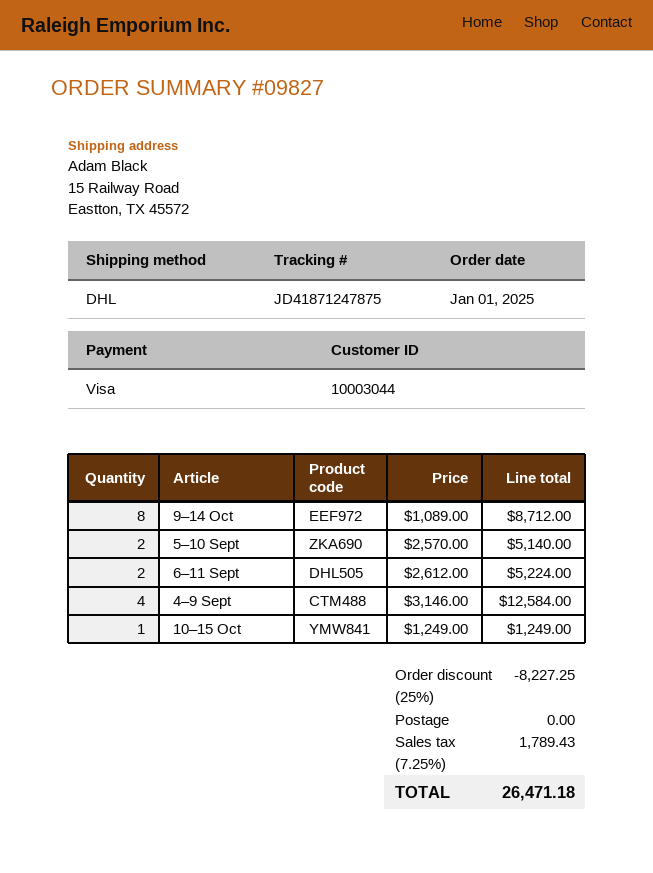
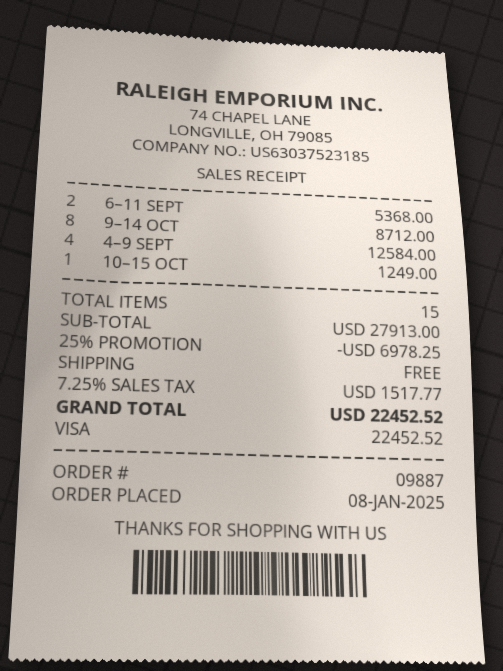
order number: 09827 -> 09887
order date: 2025-01-01 -> 2025-01-08
5–10 Sept: 2 for 5140.00 -> none
6–11 Sept: 2 for 5224.00 -> 2 for 5368.00
discount: 25% = 8227.25 -> 25% = 6978.25
tax: 7.25% = 1789.43 -> 7.25% = 1517.77
total: 26471.18 -> 22452.52

